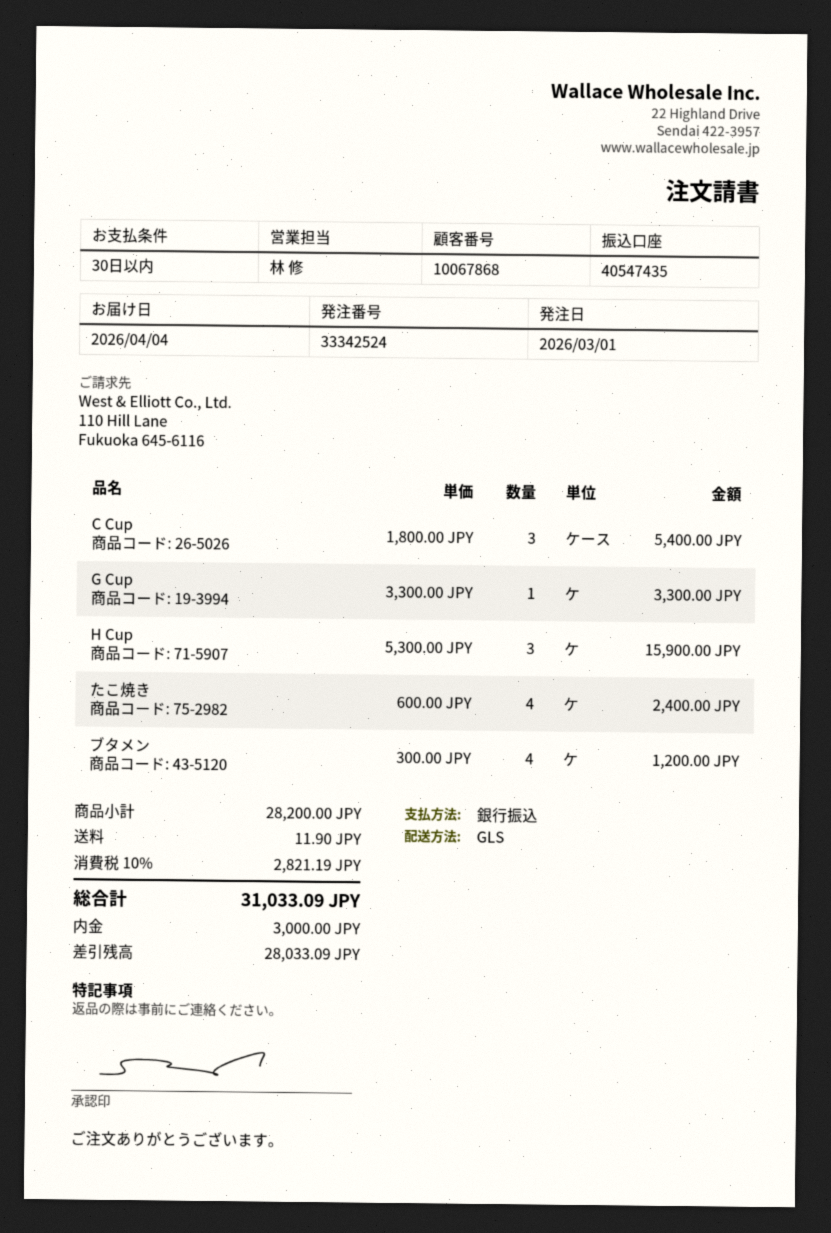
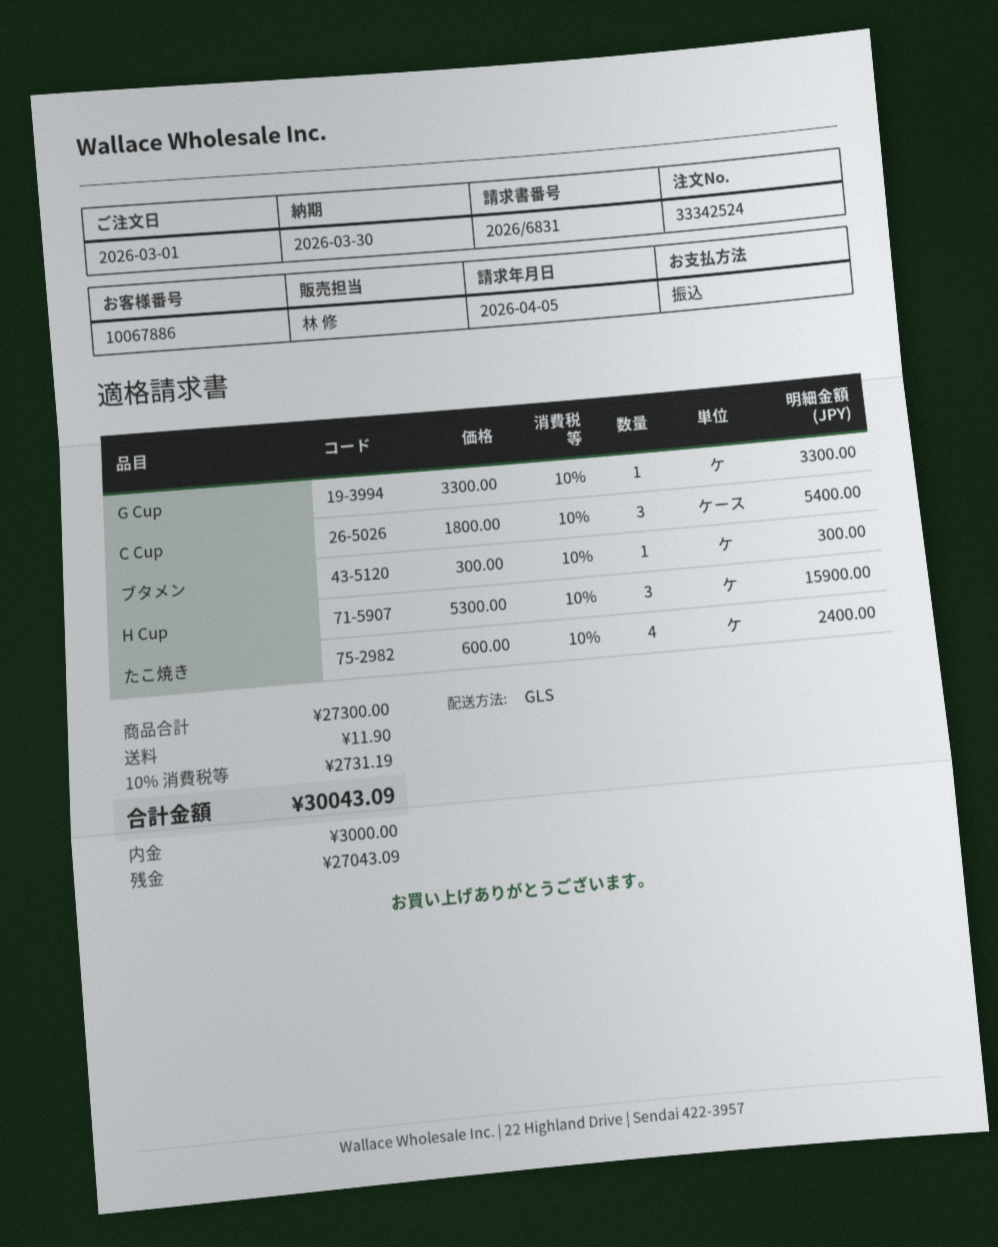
delivery date: 2026-04-04 -> 2026-03-30
customer number: 10067868 -> 10067886
ブタメン: 4 x 300.00 = 1200.00 -> 1 x 300.00 = 300.00
subtotal: 28200.00 -> 27300.00
tax: 10% = 2821.19 -> 10% = 2731.19
total: 31033.09 -> 30043.09
balance: 28033.09 -> 27043.09

